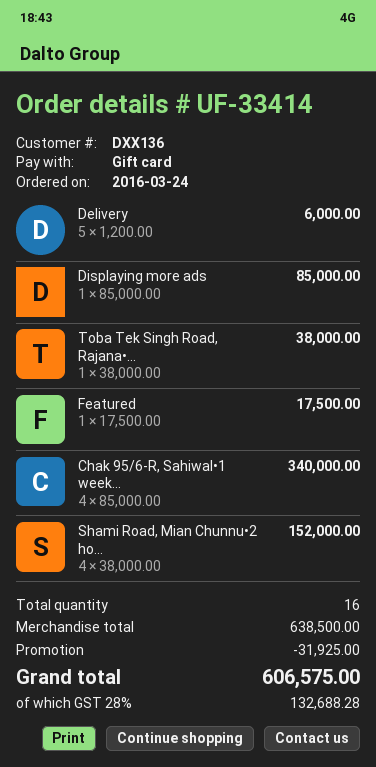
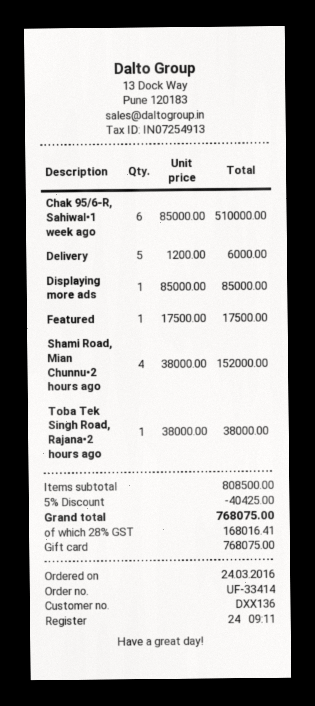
Chak 95/6-R, Sahiwal•1 week...: 4 x 85000.00 = 340000.00 -> 6 x 85000.00 = 510000.00
subtotal: 638500.00 -> 808500.00
discount: 31925.00 -> 40425.00
tax: 28% = 132688.28 -> 28% = 168016.41
total: 606575.00 -> 768075.00

